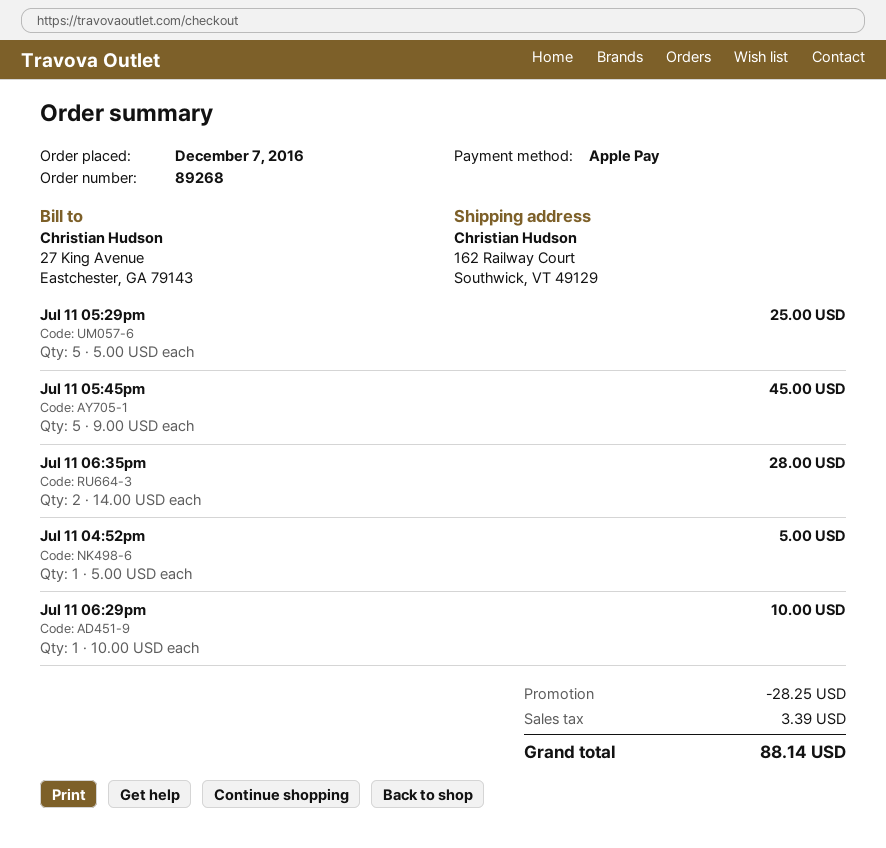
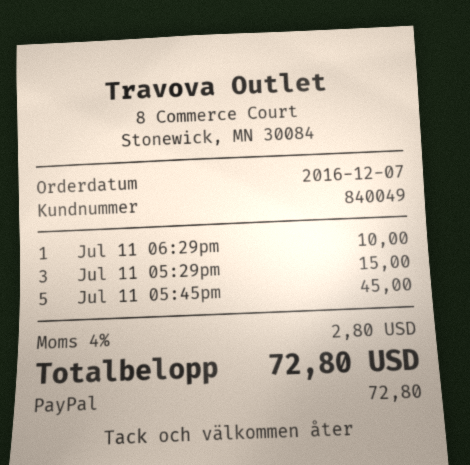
payment method: Apple Pay -> PayPal
Jul 11 05:29pm: 5 for 25.00 -> 3 for 15.00
Jul 11 06:35pm: 2 for 28.00 -> none
Jul 11 04:52pm: 1 for 5.00 -> none
discount: 28.25 -> none
tax: 3.39 -> 2.80
total: 88.14 -> 72.80

